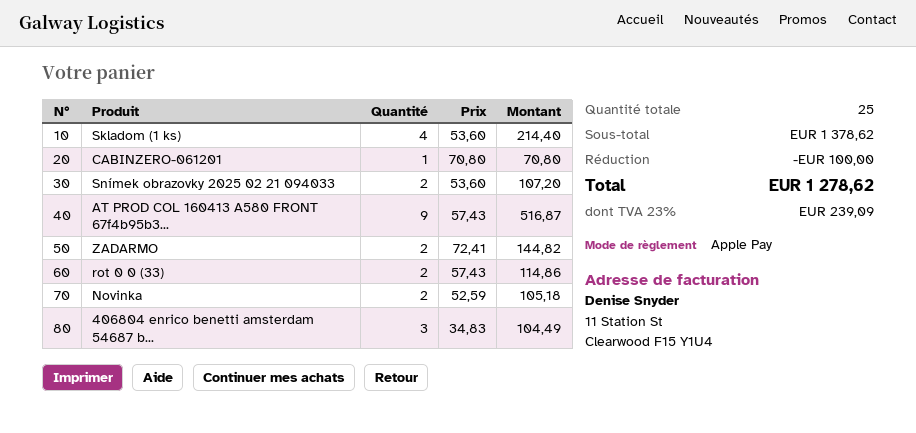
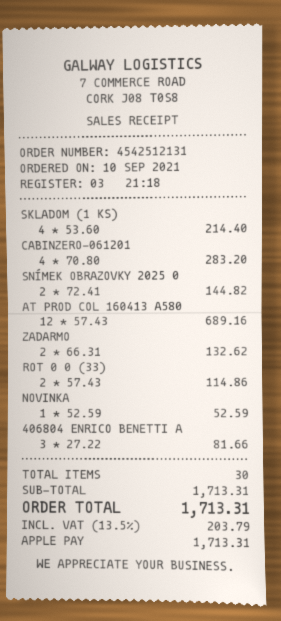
CABINZERO-061201: 1 x 70.80 = 70.80 -> 4 x 70.80 = 283.20
Snímek obrazovky 2025 02 21 094033: 2 x 53.60 = 107.20 -> 2 x 72.41 = 144.82
AT PROD COL 160413 A580 FRONT 67f4b95b3...: 9 x 57.43 = 516.87 -> 12 x 57.43 = 689.16
ZADARMO: 2 x 72.41 = 144.82 -> 2 x 66.31 = 132.62
Novinka: 2 x 52.59 = 105.18 -> 1 x 52.59 = 52.59
406804 enrico benetti amsterdam 54687 b...: 3 x 34.83 = 104.49 -> 3 x 27.22 = 81.66
total quantity: 25 -> 30
subtotal: 1378.62 -> 1713.31
discount: 100.00 -> none
tax: 23% = 239.09 -> 13.5% = 203.79
total: 1278.62 -> 1713.31

